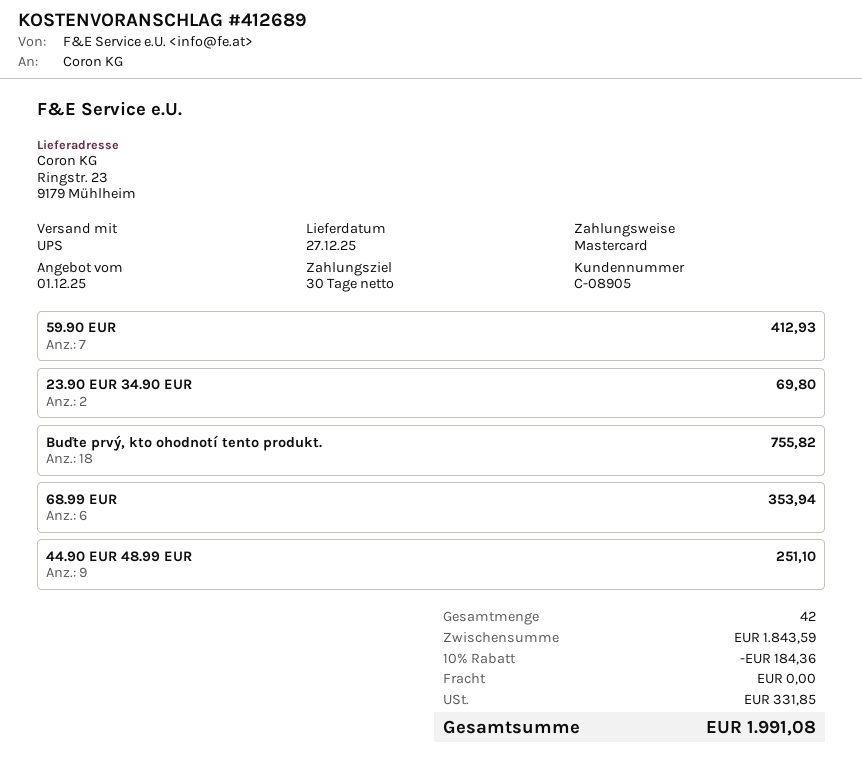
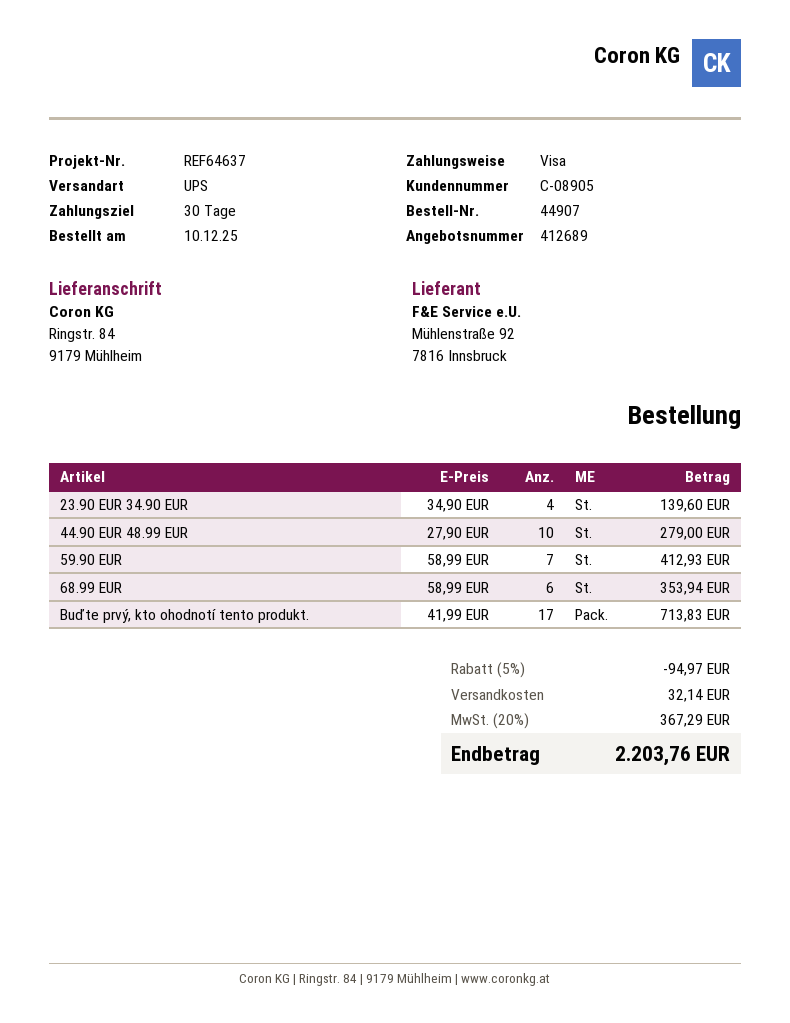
payment method: Mastercard -> Visa
ship to: Ringstr. 23, 9179 Mühlheim -> Ringstr. 84, 9179 Mühlheim
23.90 EUR 34.90 EUR: 2 for 69.80 -> 4 for 139.60
Buďte prvý, kto ohodnotí tento produkt.: 18 for 755.82 -> 17 for 713.83
44.90 EUR 48.99 EUR: 9 for 251.10 -> 10 for 279.00
discount: 10% = 184.36 -> 5% = 94.97
shipping: 0.00 -> 32.14
tax: 331.85 -> 367.29
total: 1991.08 -> 2203.76

